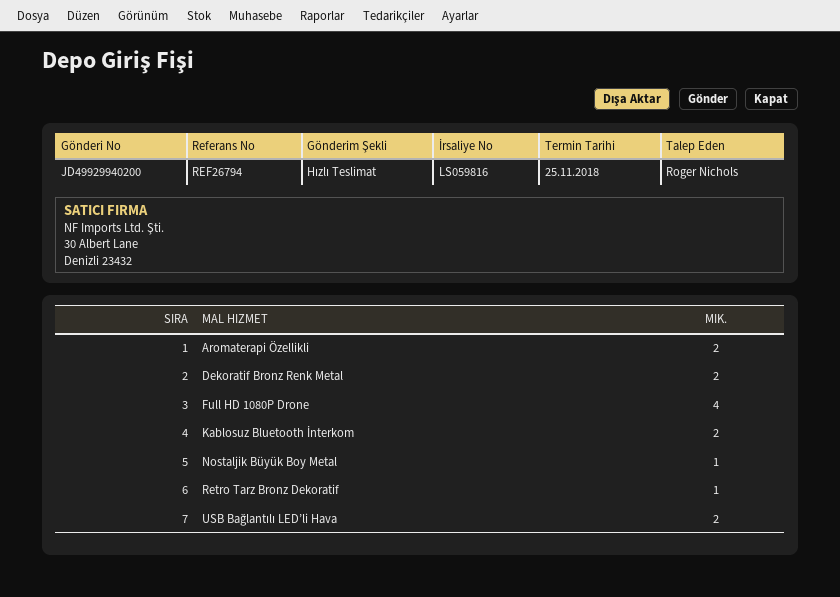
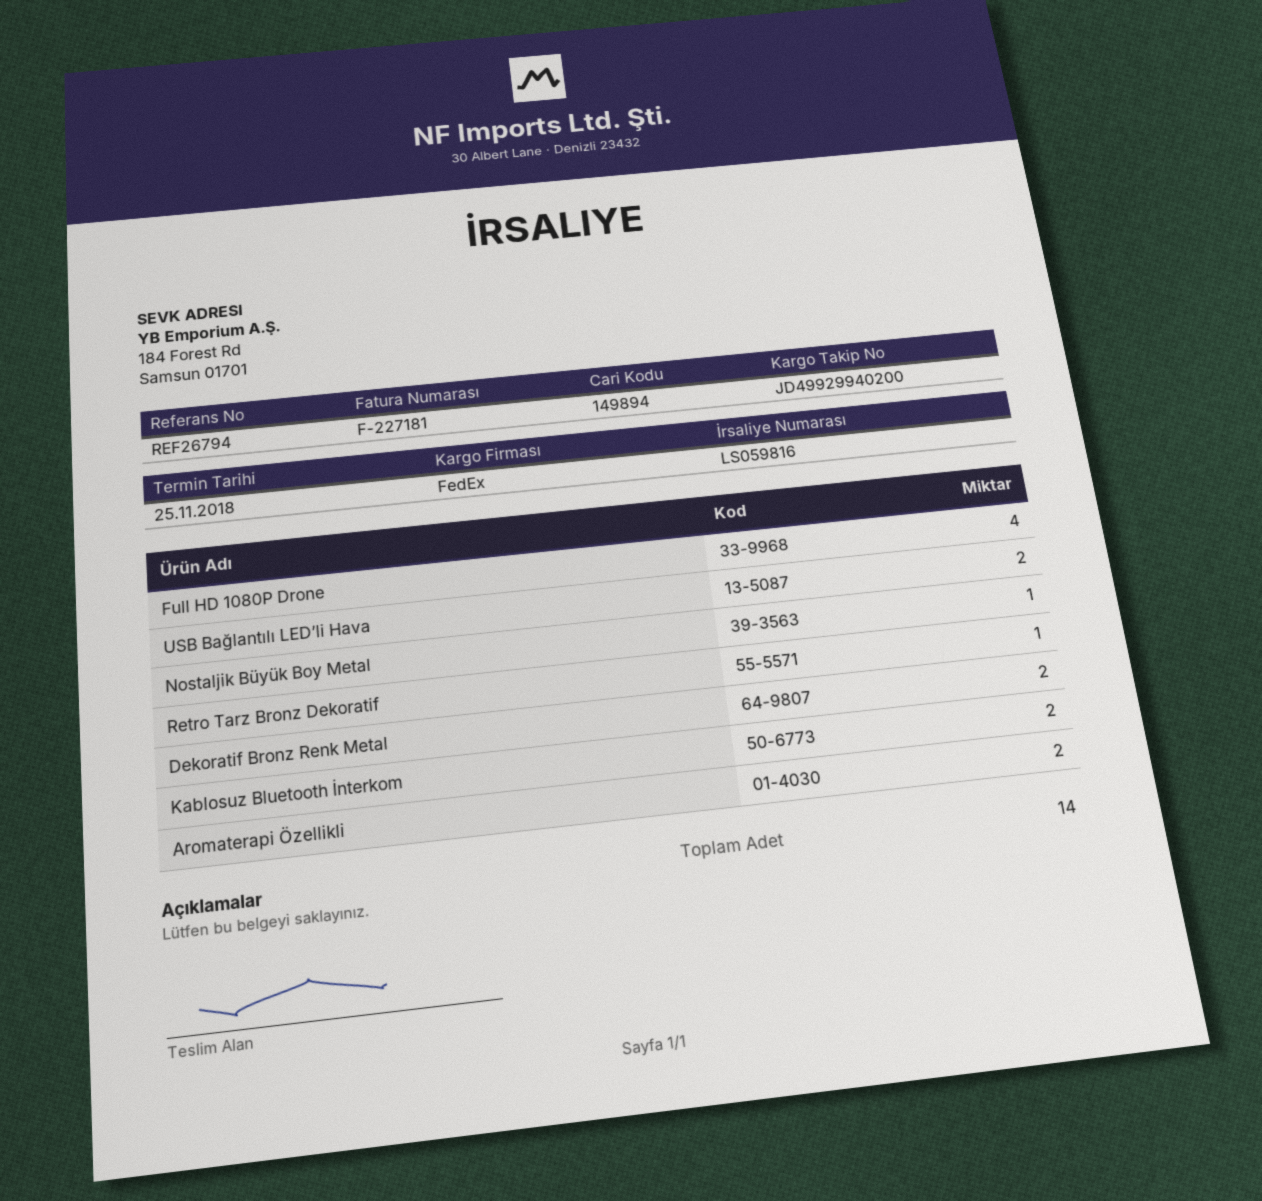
shipping method: express -> FedEx

